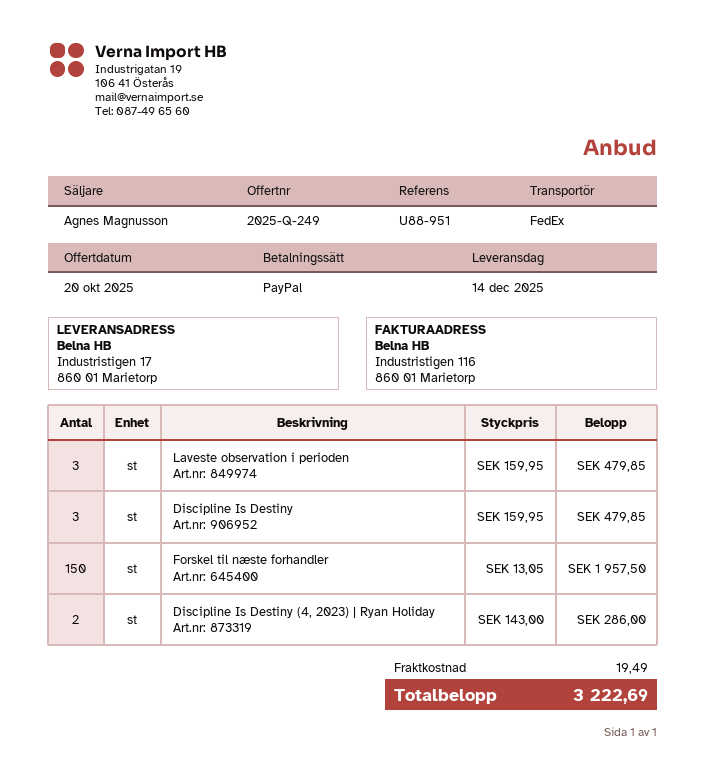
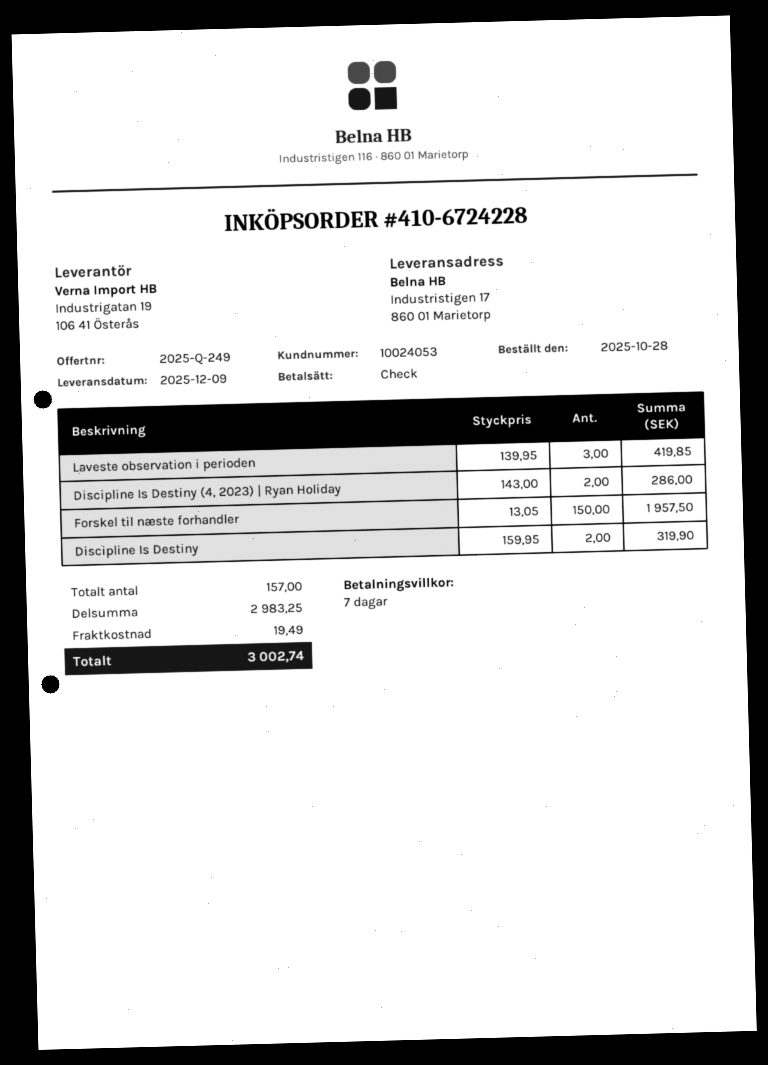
delivery date: 2025-12-14 -> 2025-12-09
payment method: PayPal -> cheque
Laveste observation i perioden: 3 x 159.95 = 479.85 -> 3 x 139.95 = 419.85
Discipline Is Destiny: 3 x 159.95 = 479.85 -> 2 x 159.95 = 319.90
total: 3222.69 -> 3002.74

